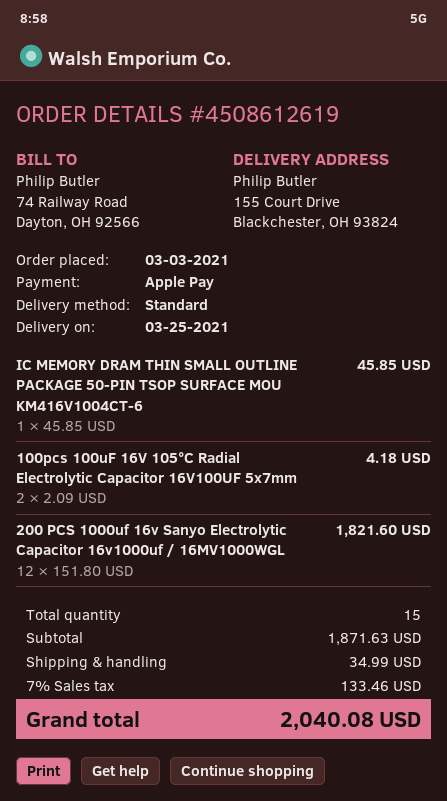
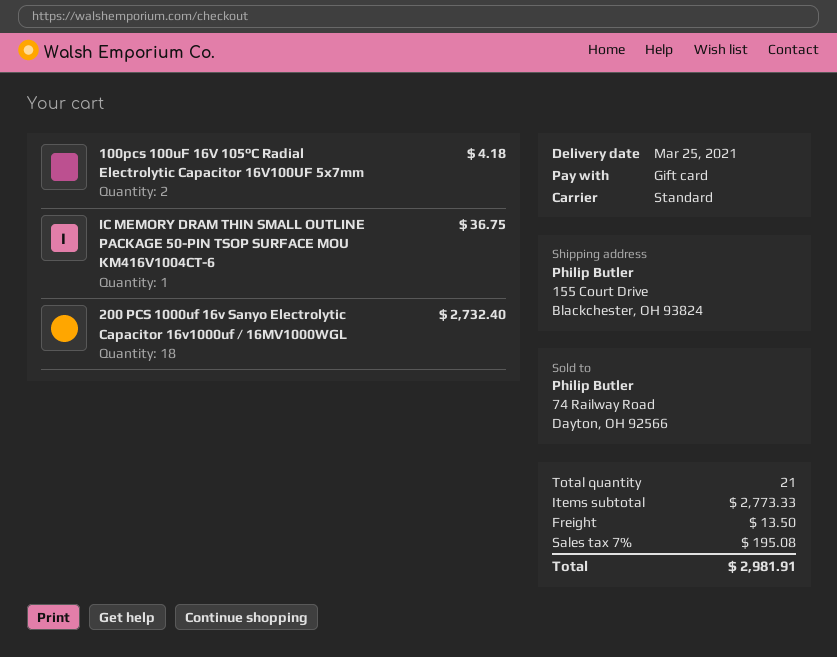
payment method: Apple Pay -> gift card
IC MEMORY DRAM THIN SMALL OUTLINE PACKAGE 50-PIN TSOP SURFACE MOU KM416V1004CT-6: 1 for 45.85 -> 1 for 36.75
200 PCS 1000uf 16v Sanyo Electrolytic Capacitor 16v1000uf / 16MV1000WGL: 12 for 1821.60 -> 18 for 2732.40
total quantity: 15 -> 21
subtotal: 1871.63 -> 2773.33
shipping: 34.99 -> 13.50
tax: 7% = 133.46 -> 7% = 195.08
total: 2040.08 -> 2981.91

